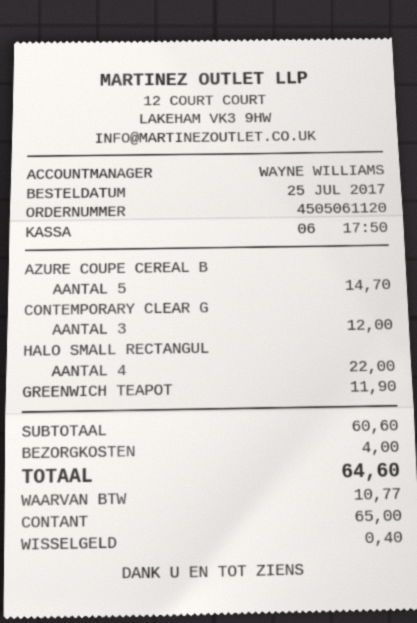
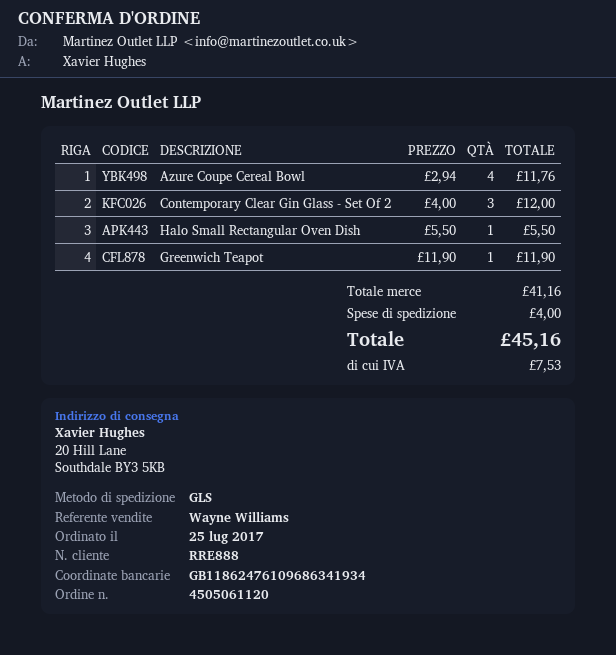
AZURE COUPE CEREAL B: 5 for 14.70 -> 4 for 11.76
HALO SMALL RECTANGUL: 4 for 22.00 -> 1 for 5.50
subtotal: 60.60 -> 41.16
tax: 10.77 -> 7.53
total: 64.60 -> 45.16

